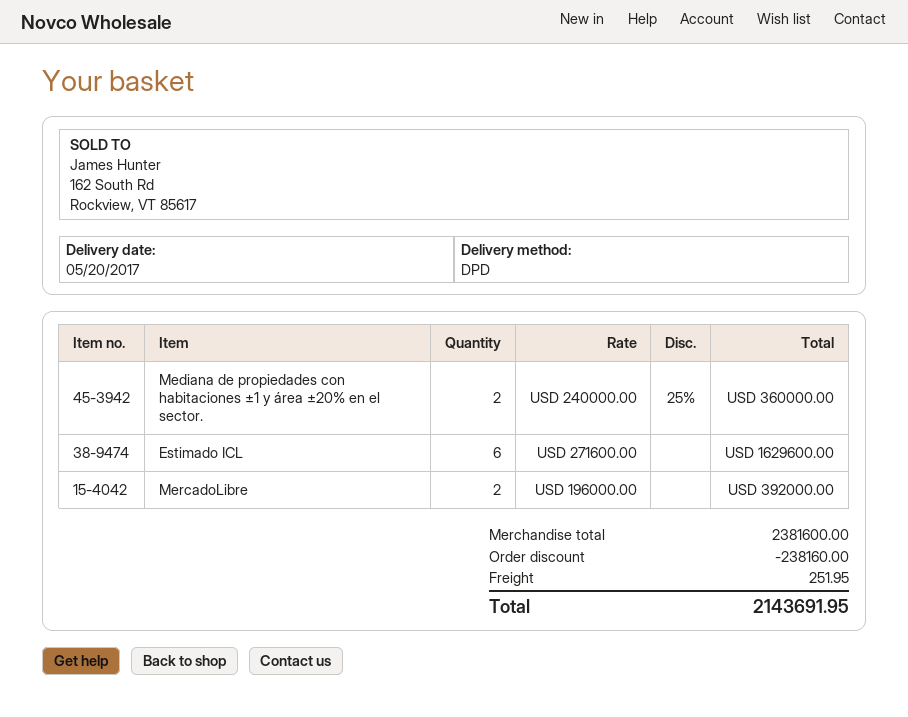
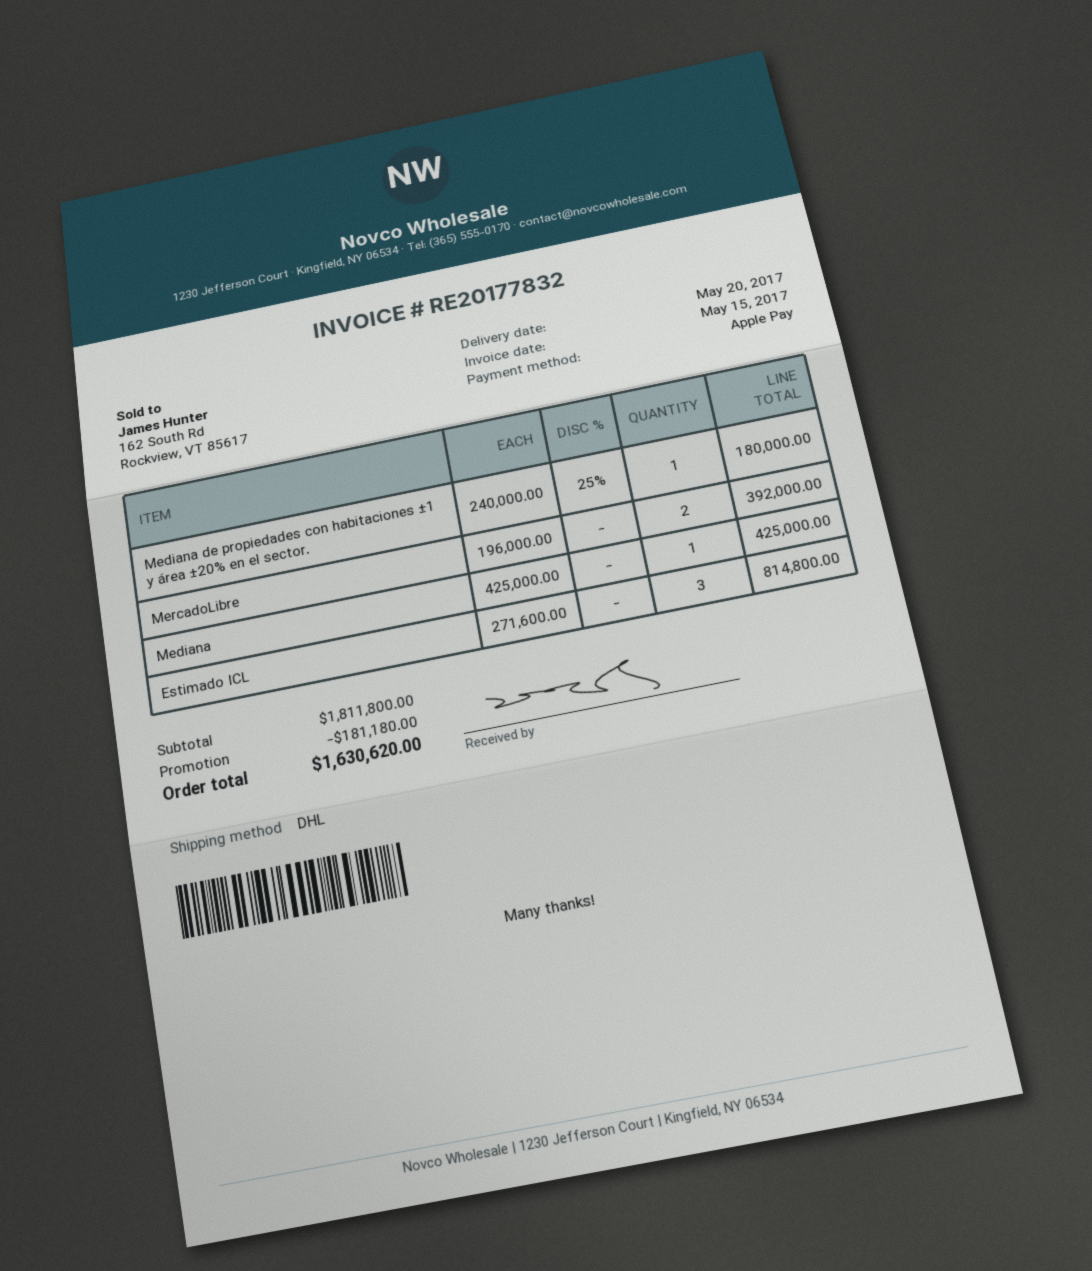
shipping method: DPD -> DHL
Mediana de propiedades con habitaciones ±1 y área ±20% en el sector.: 2 x 240000.00 - 25% = 360000.00 -> 1 x 240000.00 - 25% = 180000.00
Estimado ICL: 6 x 271600.00 = 1629600.00 -> 3 x 271600.00 = 814800.00
Mediana: none -> 1 x 425000.00 = 425000.00
subtotal: 2381600.00 -> 1811800.00
discount: 238160.00 -> 181180.00
shipping: 251.95 -> none
total: 2143691.95 -> 1630620.00

